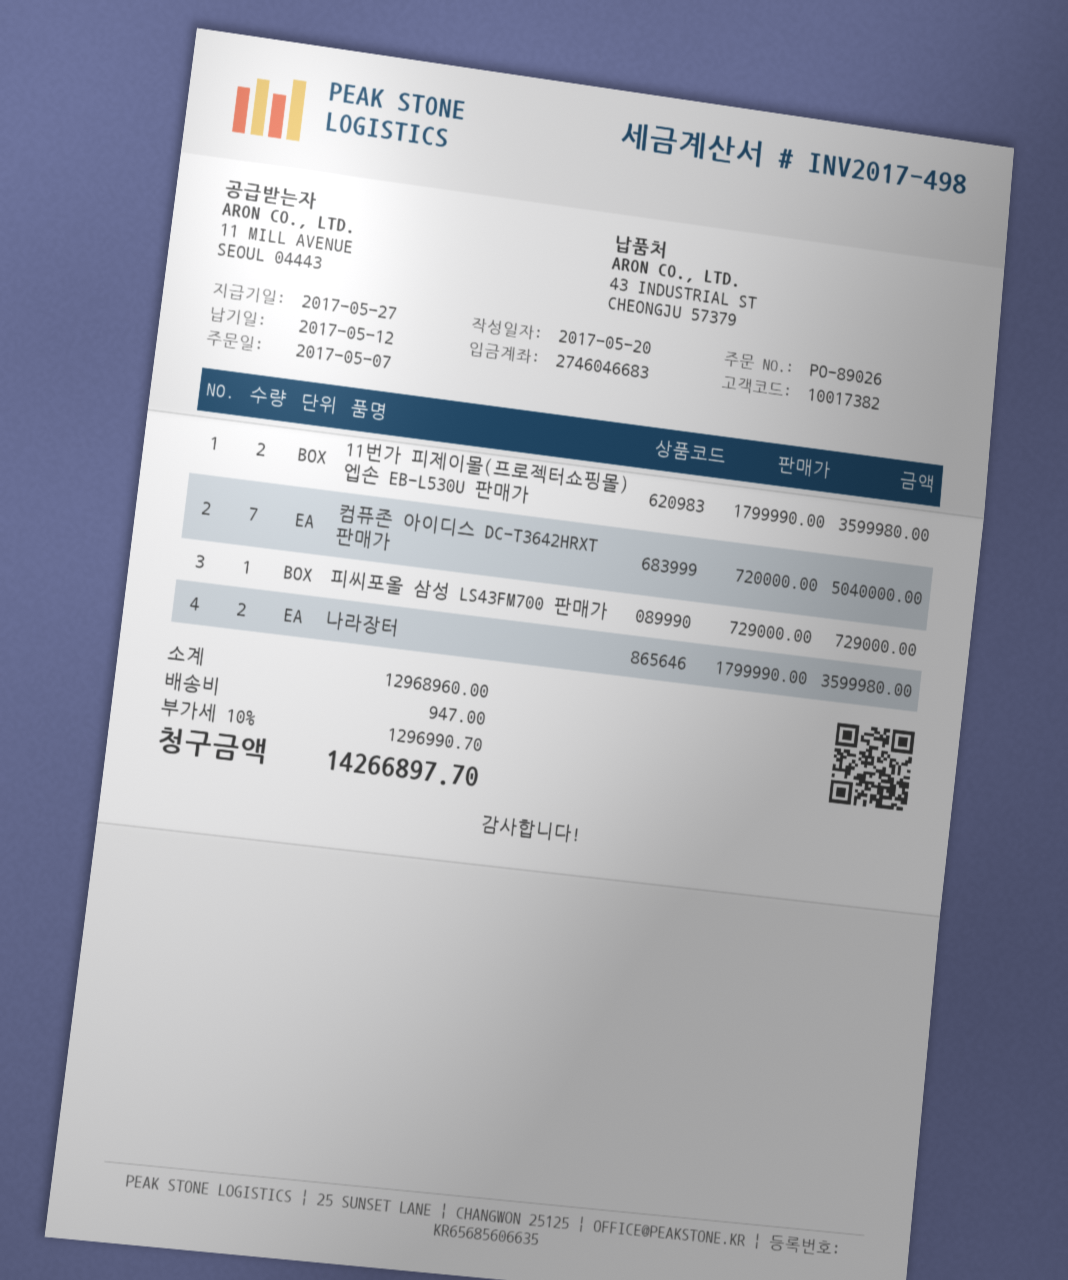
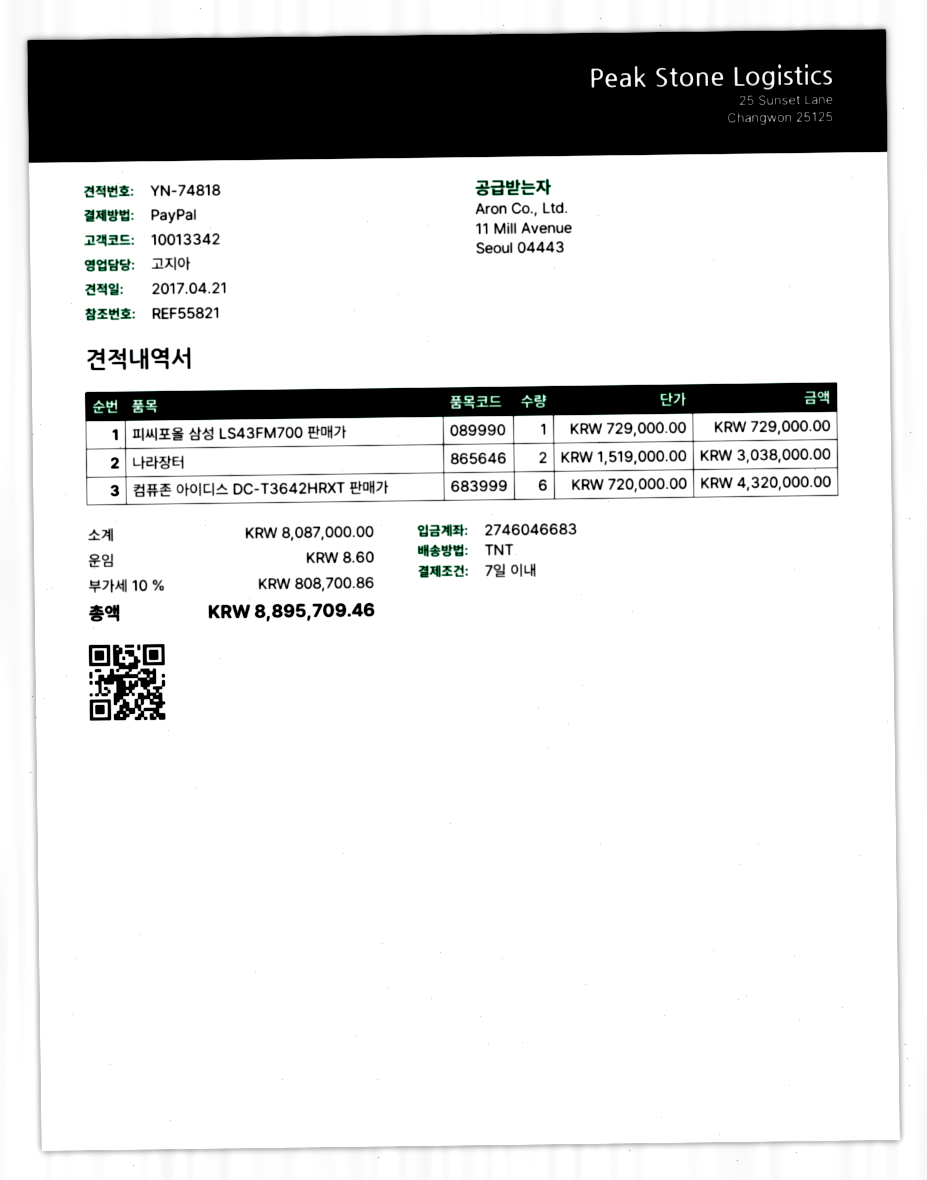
customer number: 10017382 -> 10013342
11번가 피제이몰(프로젝터쇼핑몰) 엡손 EB-L530U 판매가: 2 x 1799990.00 = 3599980.00 -> none
컴퓨존 아이디스 DC-T3642HRXT 판매가: 7 x 720000.00 = 5040000.00 -> 6 x 720000.00 = 4320000.00
나라장터: 2 x 1799990.00 = 3599980.00 -> 2 x 1519000.00 = 3038000.00
subtotal: 12968960.00 -> 8087000.00
shipping: 947.00 -> 8.60
tax: 10% = 1296990.70 -> 10% = 808700.86
total: 14266897.70 -> 8895709.46

